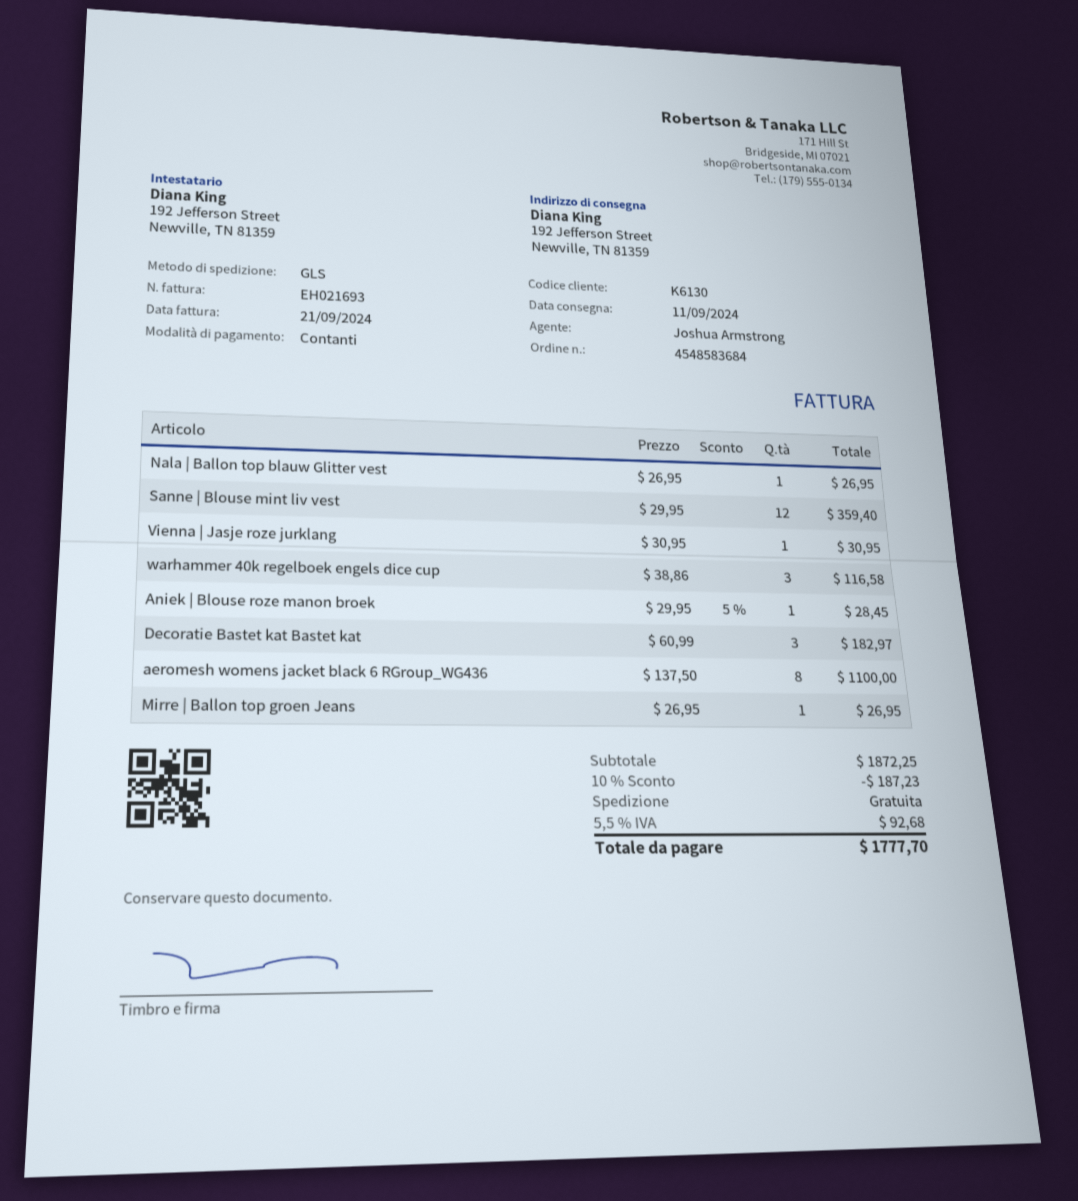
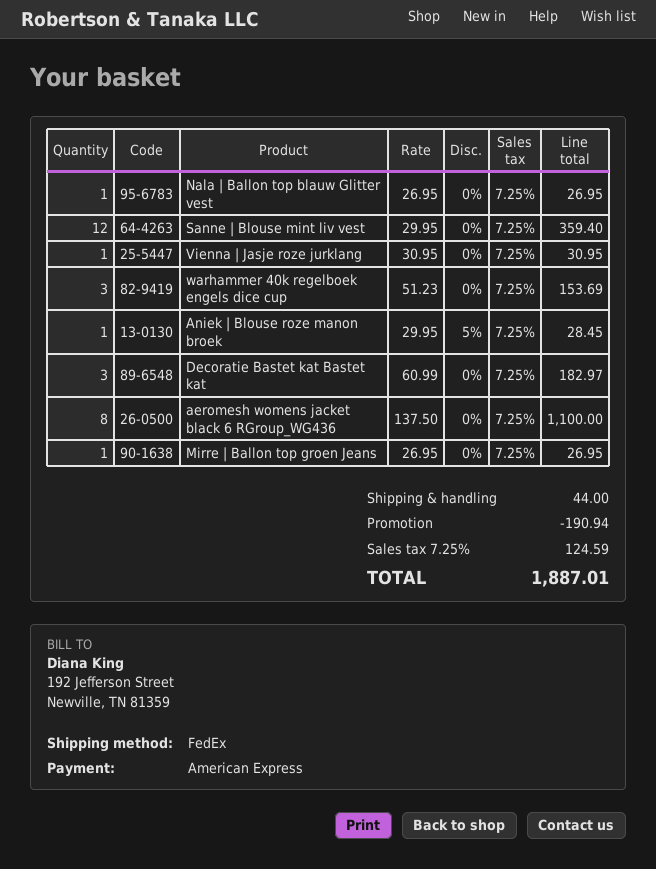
payment method: cash -> American Express
shipping method: GLS -> FedEx
warhammer 40k regelboek engels dice cup: 3 x 38.86 = 116.58 -> 3 x 51.23 = 153.69
discount: 187.23 -> 190.94
shipping: 0.00 -> 44.00
tax: 5.5% = 92.68 -> 7.25% = 124.59
total: 1777.70 -> 1887.01

